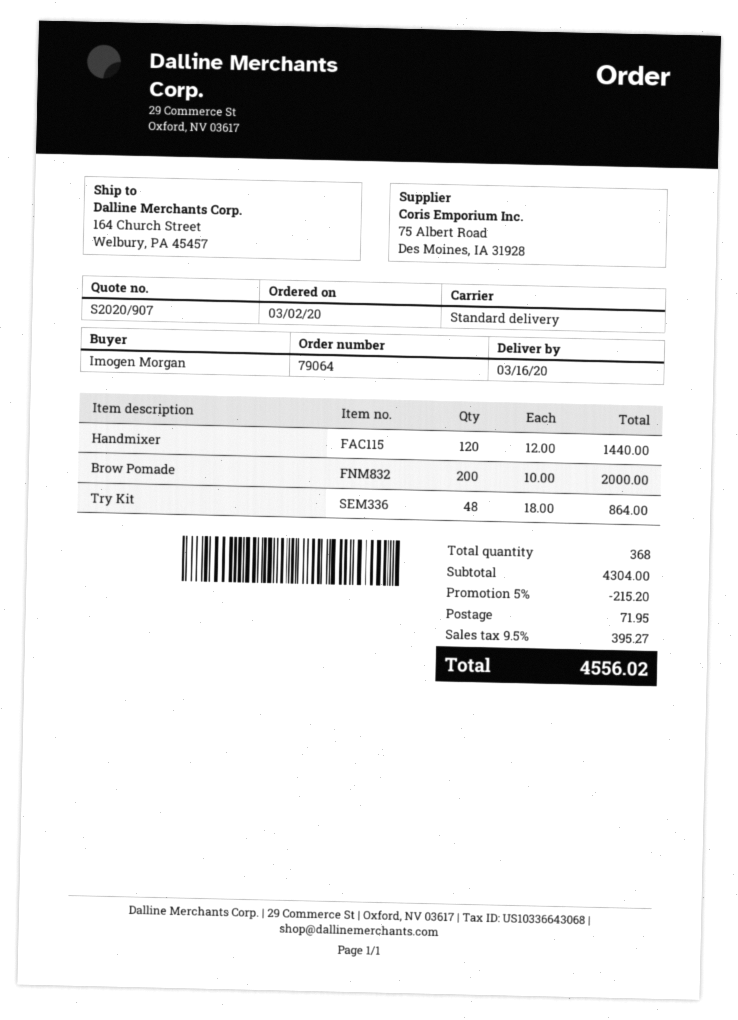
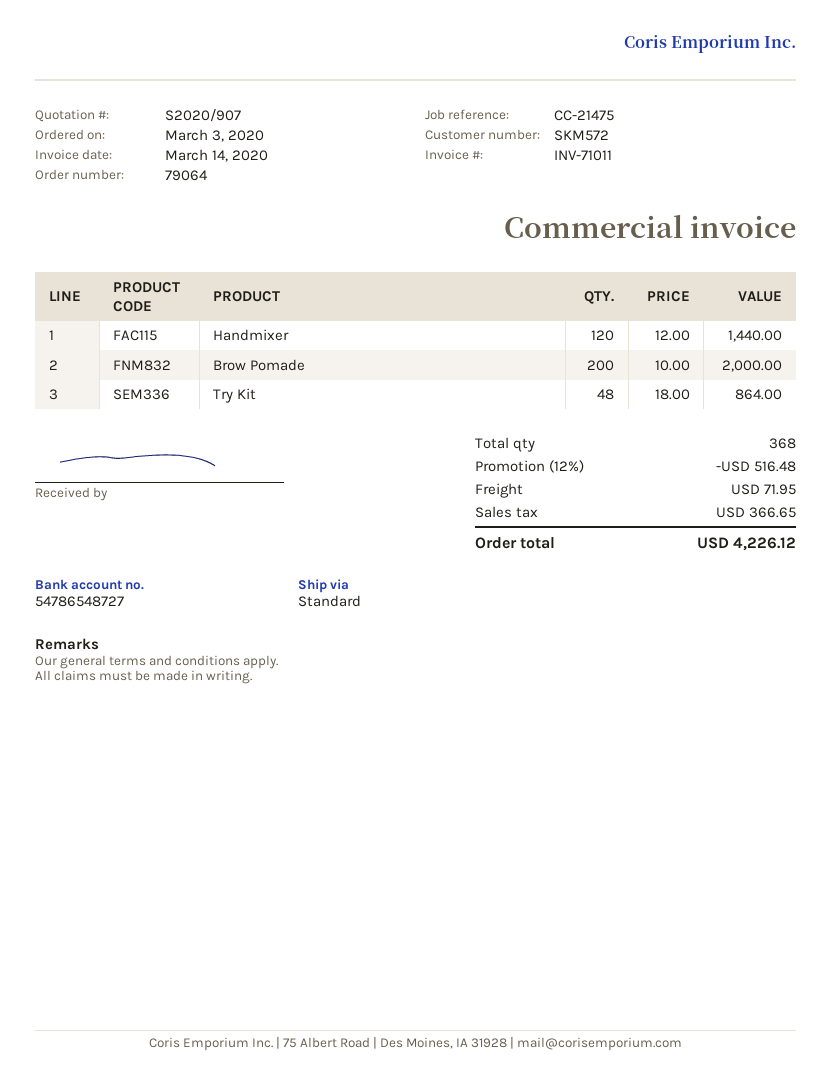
order date: 2020-03-02 -> 2020-03-03
discount: 5% = 215.20 -> 12% = 516.48
tax: 395.27 -> 366.65
total: 4556.02 -> 4226.12

